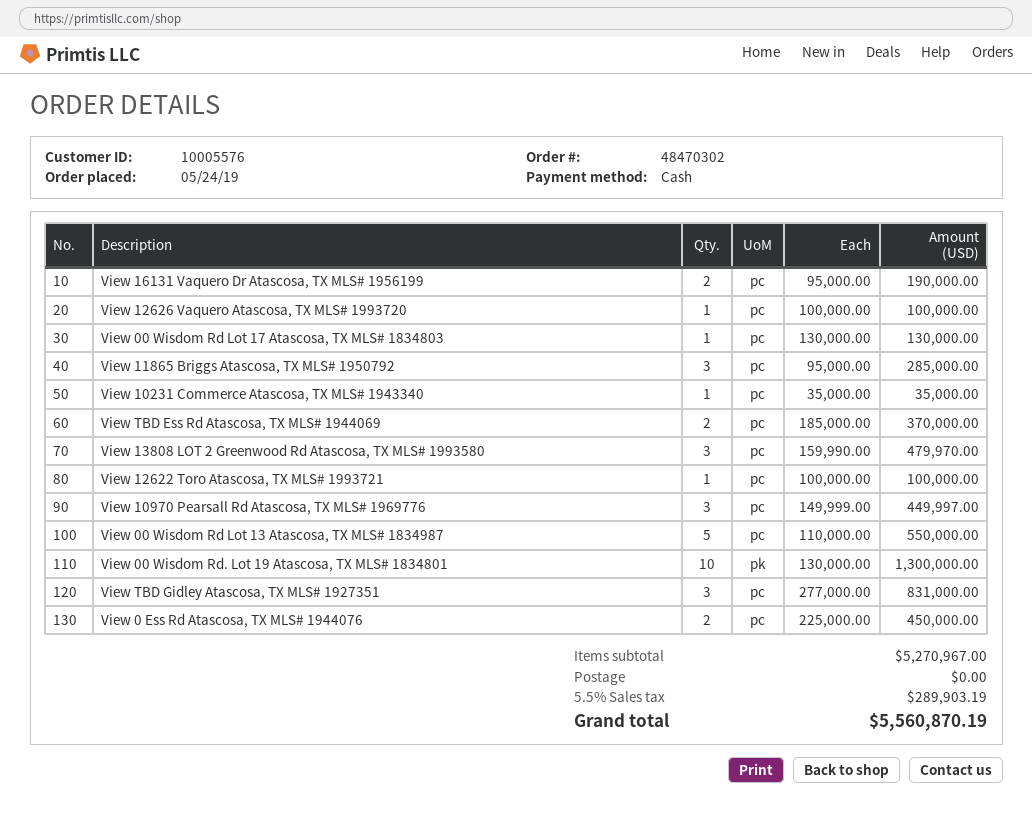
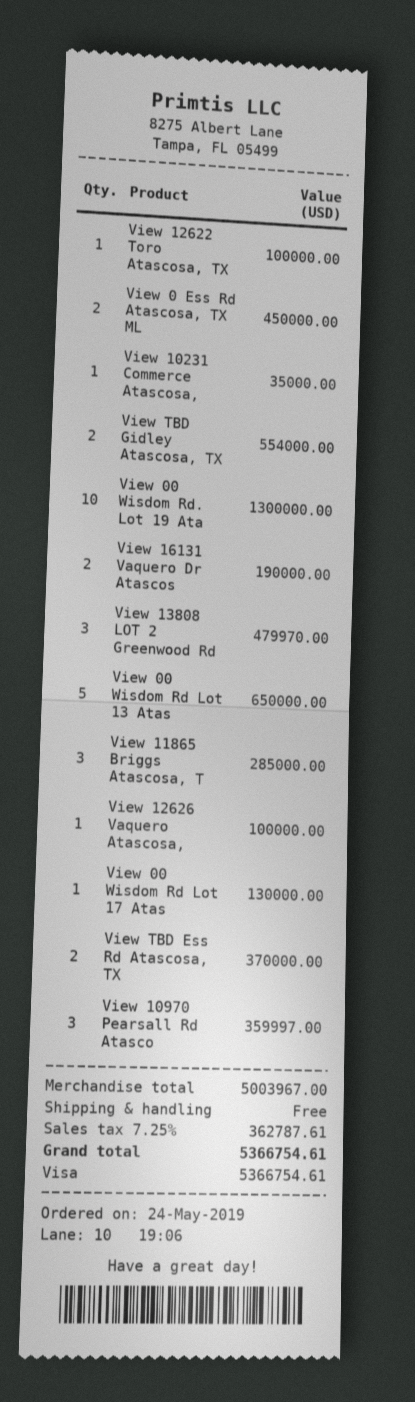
payment method: cash -> Visa
View 10970 Pearsall Rd Atascosa, TX MLS# 1969776: 3 for 449997.00 -> 3 for 359997.00
View 00 Wisdom Rd Lot 13 Atascosa, TX MLS# 1834987: 5 for 550000.00 -> 5 for 650000.00
View TBD Gidley Atascosa, TX MLS# 1927351: 3 for 831000.00 -> 2 for 554000.00
subtotal: 5270967.00 -> 5003967.00
tax: 5.5% = 289903.19 -> 7.25% = 362787.61
total: 5560870.19 -> 5366754.61

